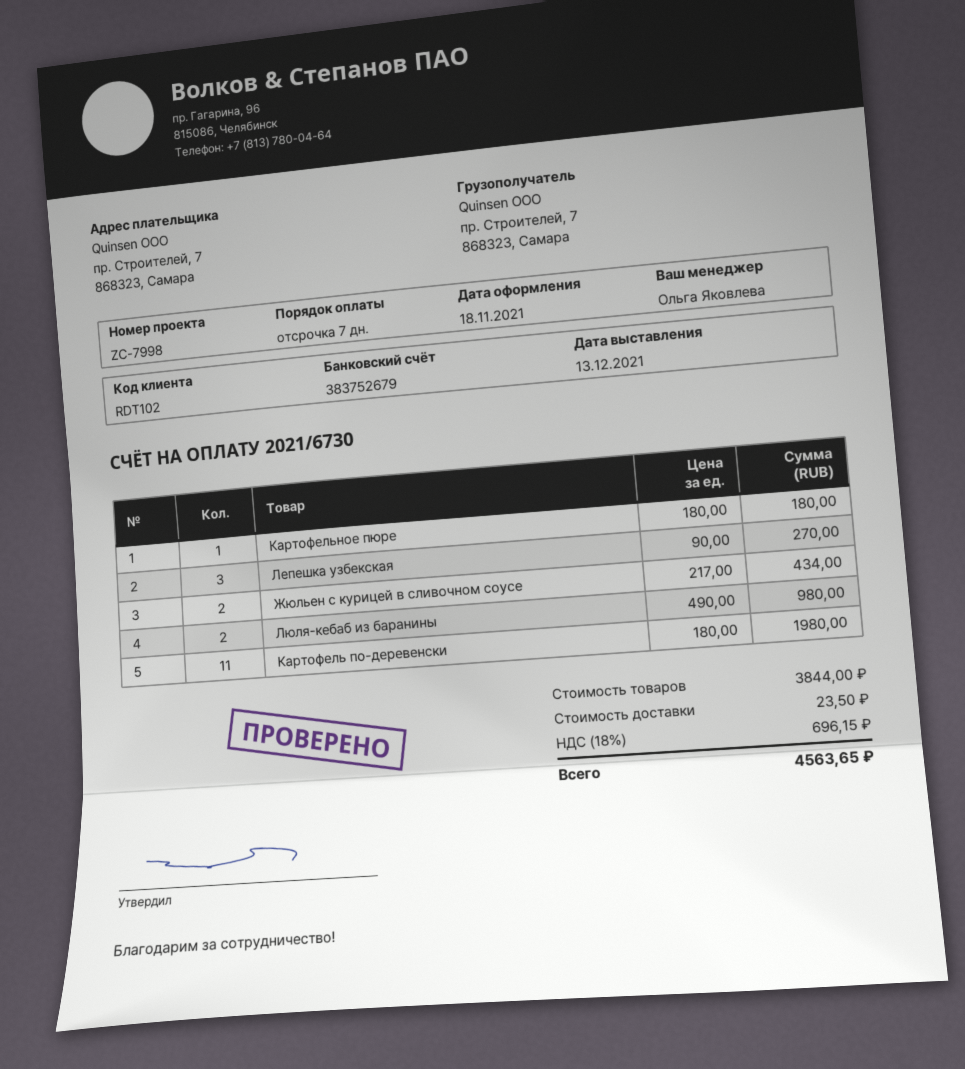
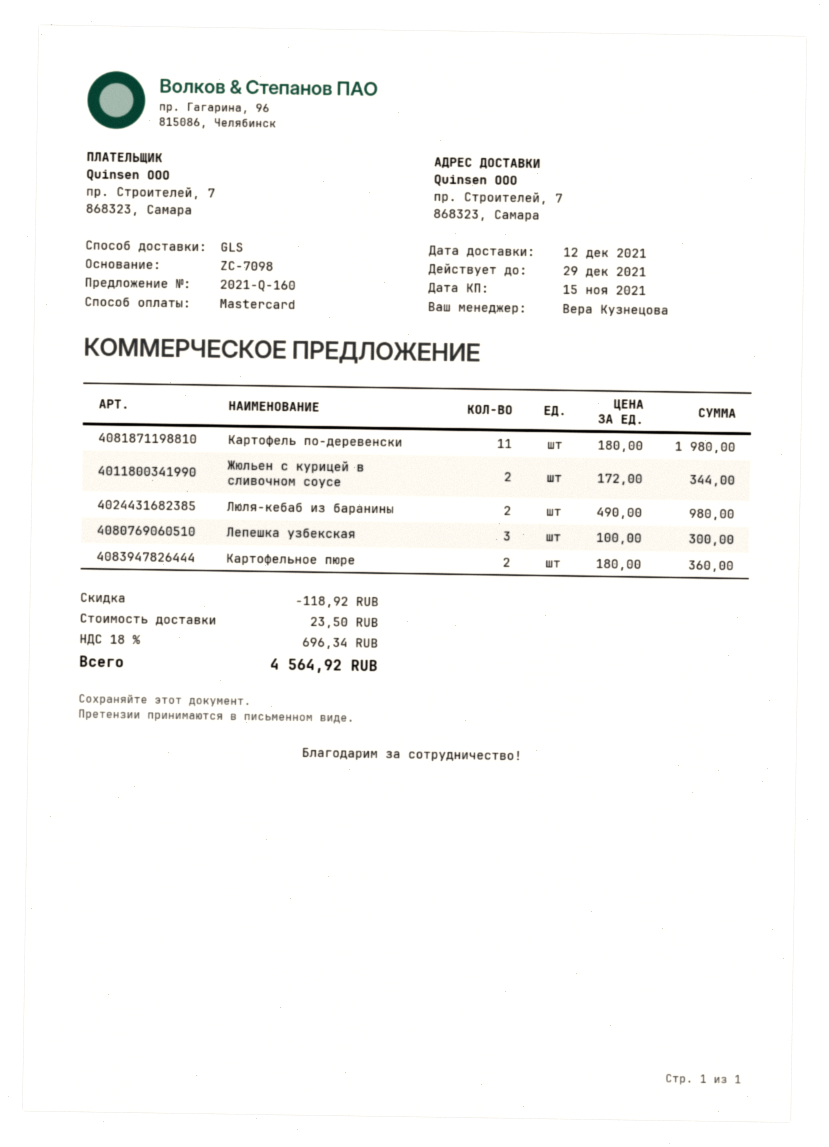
reference: ZC-7998 -> ZC-7098
sales rep: Ольга Яковлева -> Вера Кузнецова
Картофельное пюре: 1 x 180.00 = 180.00 -> 2 x 180.00 = 360.00
Лепешка узбекская: 3 x 90.00 = 270.00 -> 3 x 100.00 = 300.00
Жюльен с курицей в сливочном соусе: 2 x 217.00 = 434.00 -> 2 x 172.00 = 344.00
discount: none -> 118.92
tax: 18% = 696.15 -> 18% = 696.34
total: 4563.65 -> 4564.92

